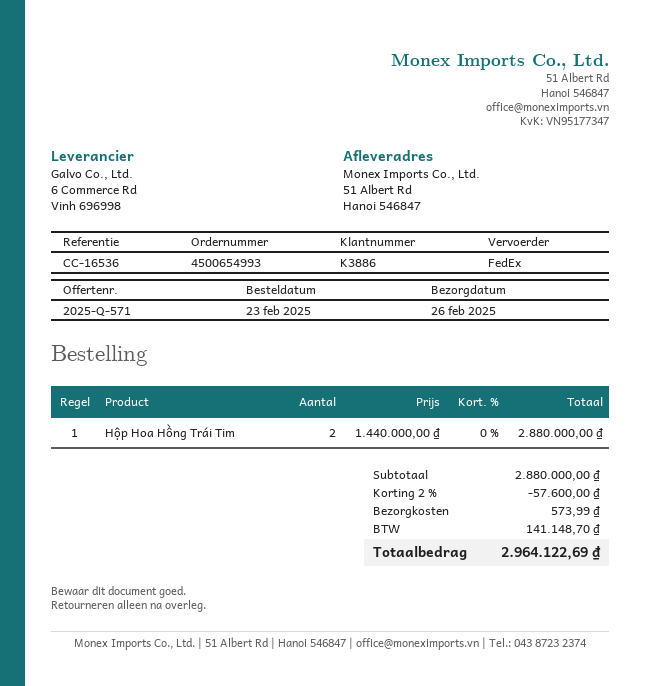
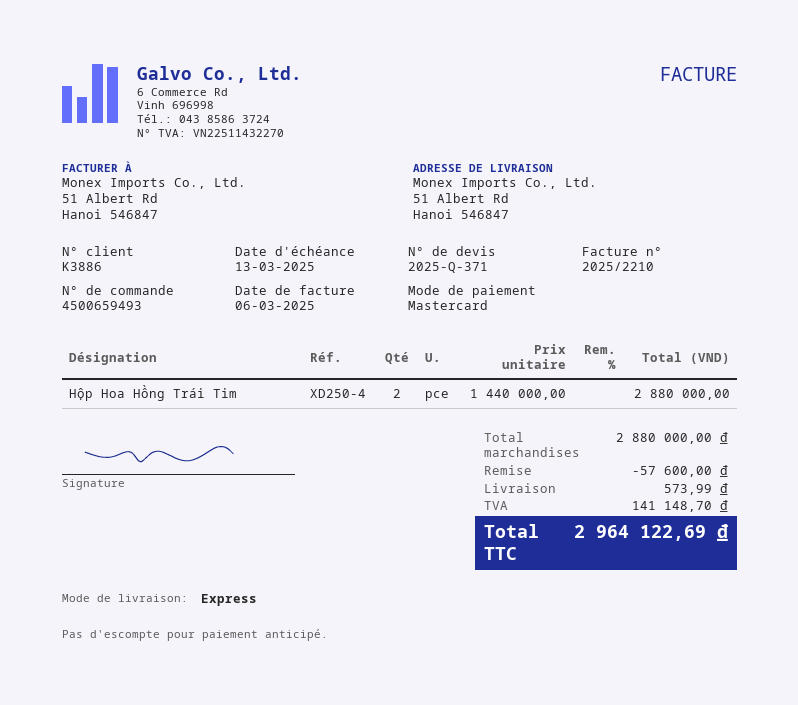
quote number: 2025-Q-571 -> 2025-Q-371
order number: 4500654993 -> 4500659493
shipping method: FedEx -> express

